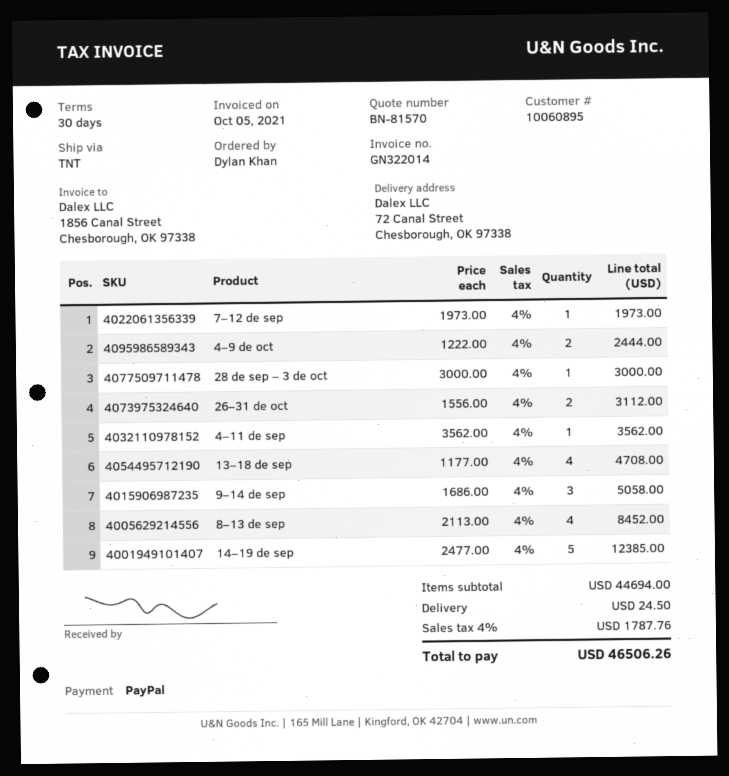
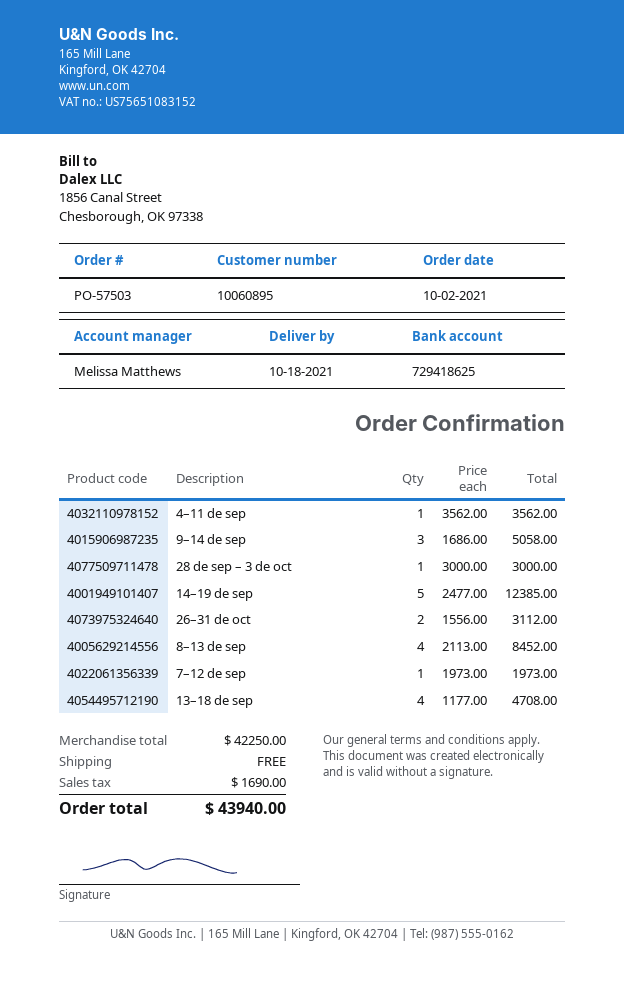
4–9 de oct: 2 x 1222.00 = 2444.00 -> none
subtotal: 44694.00 -> 42250.00
shipping: 24.50 -> 0.00
tax: 1787.76 -> 1690.00
total: 46506.26 -> 43940.00

